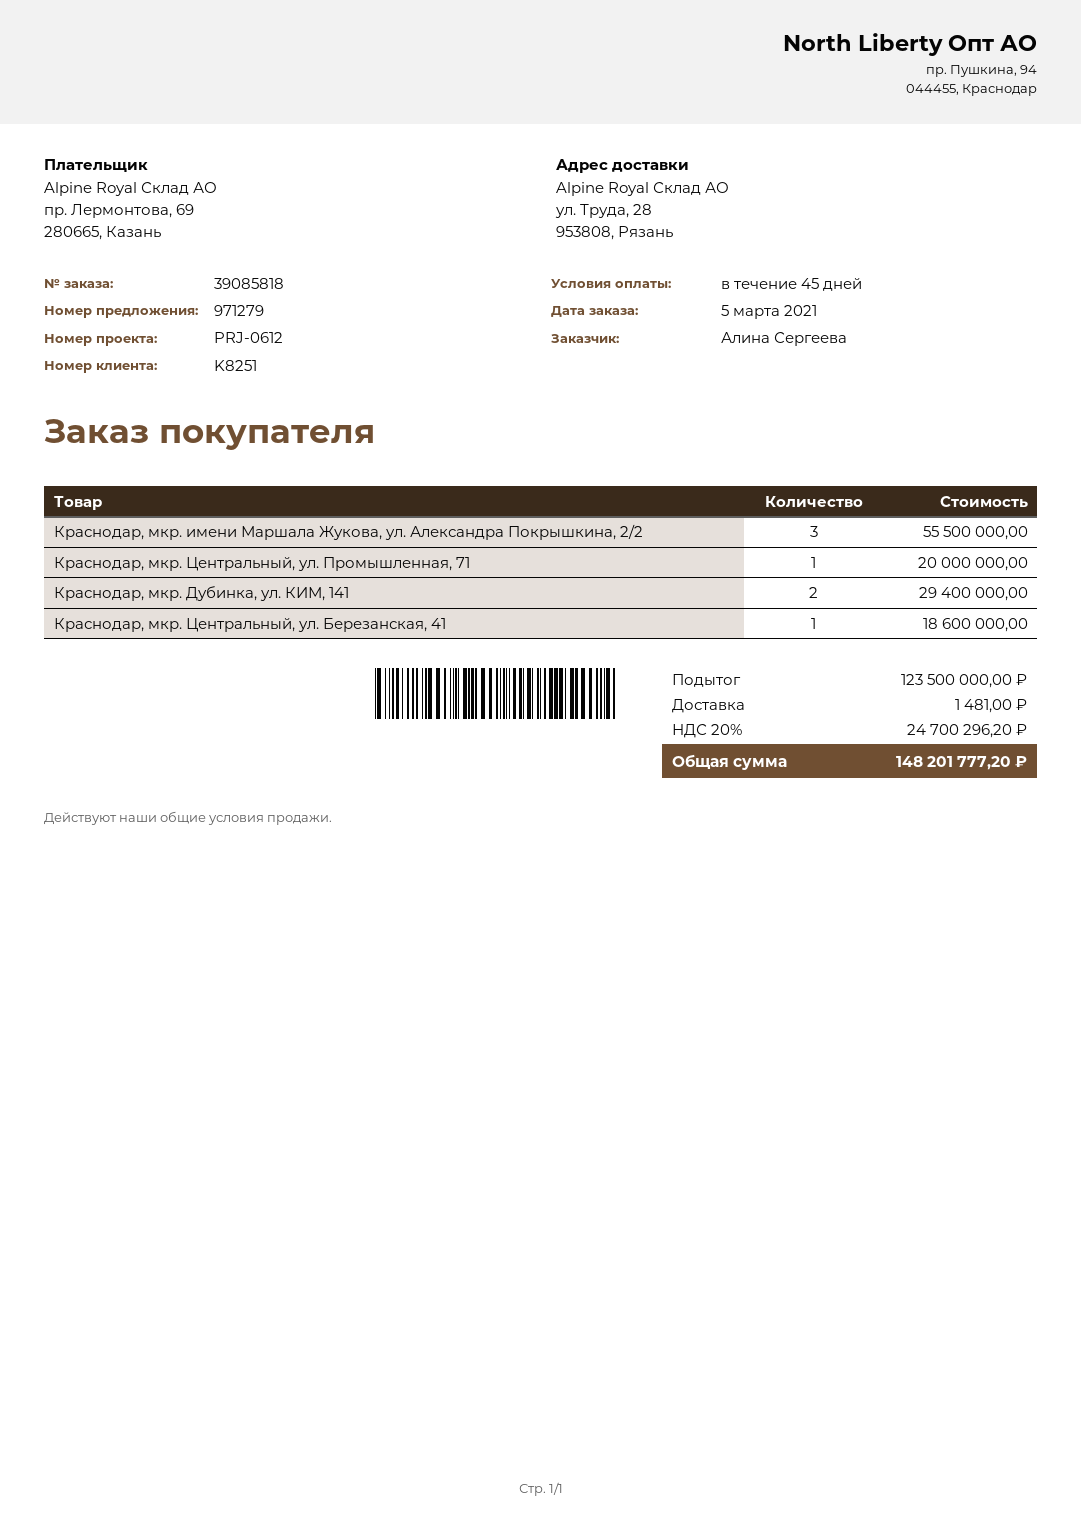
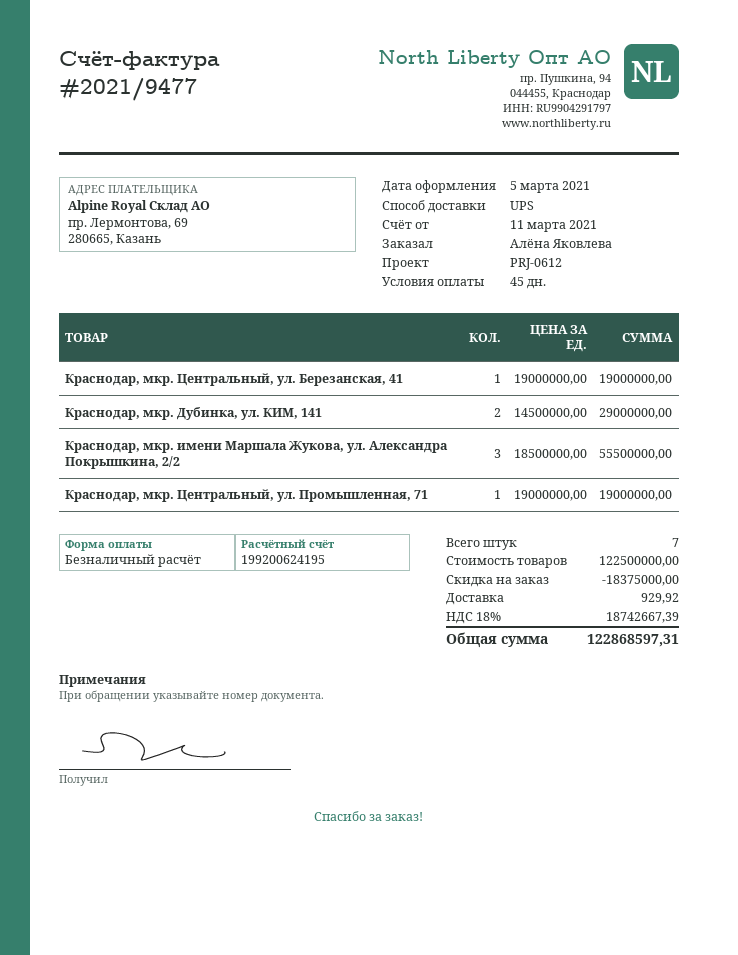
ordered by: Алина Сергеева -> Алёна Яковлева
Краснодар, мкр. Центральный, ул. Промышленная, 71: 1 for 20000000.00 -> 1 for 19000000.00
Краснодар, мкр. Дубинка, ул. КИМ, 141: 2 for 29400000.00 -> 2 for 29000000.00
Краснодар, мкр. Центральный, ул. Березанская, 41: 1 for 18600000.00 -> 1 for 19000000.00
subtotal: 123500000.00 -> 122500000.00
discount: none -> 18375000.00
shipping: 1481.00 -> 929.92
tax: 20% = 24700296.20 -> 18% = 18742667.39
total: 148201777.20 -> 122868597.31

